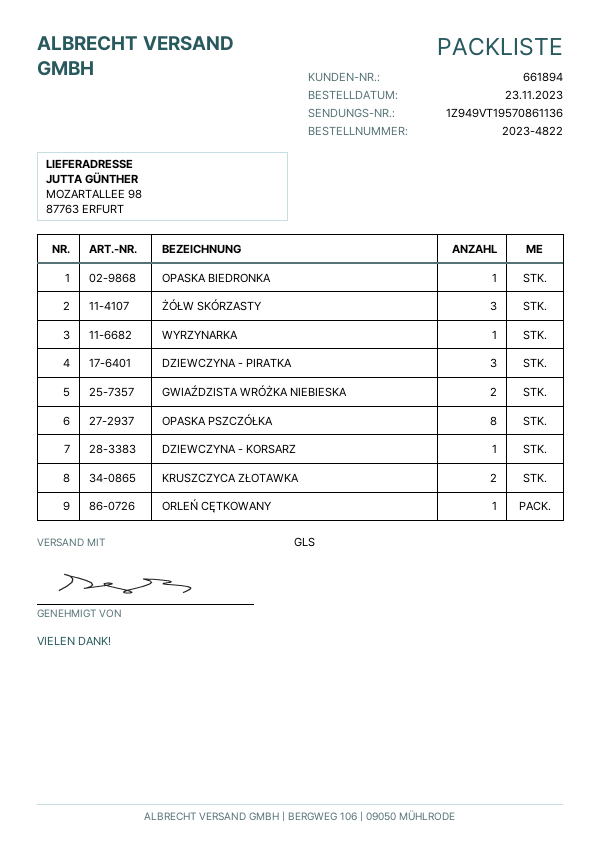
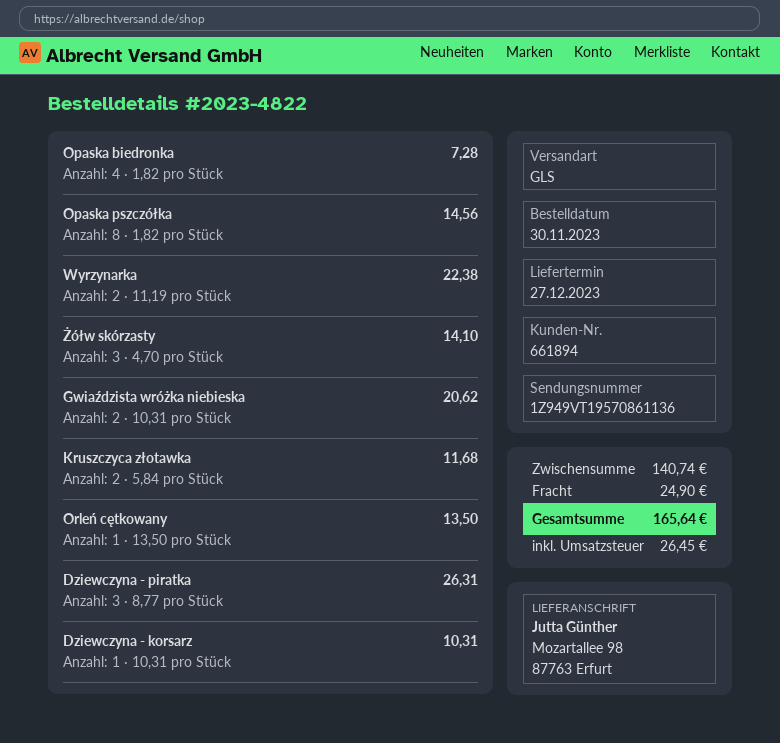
order date: 2023-11-23 -> 2023-11-30
OPASKA BIEDRONKA: 1 -> 4
WYRZYNARKA: 1 -> 2

